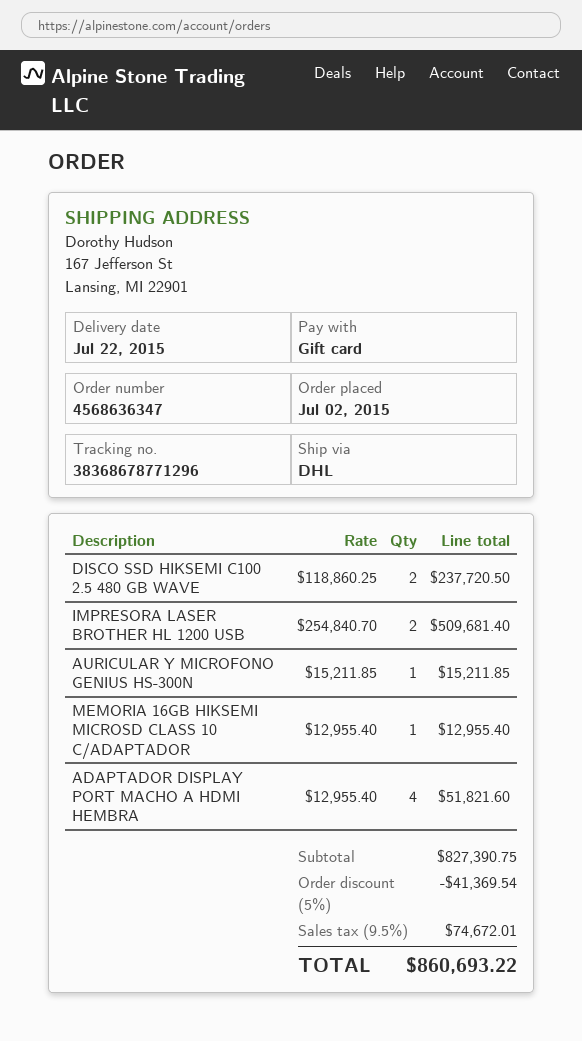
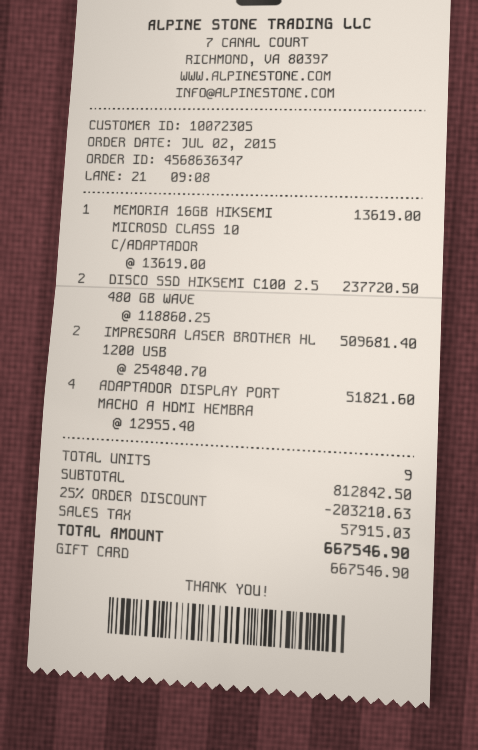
AURICULAR Y MICROFONO GENIUS HS-300N: 1 x 15211.85 = 15211.85 -> none
MEMORIA 16GB HIKSEMI MICROSD CLASS 10 C/ADAPTADOR: 1 x 12955.40 = 12955.40 -> 1 x 13619.00 = 13619.00
subtotal: 827390.75 -> 812842.50
discount: 5% = 41369.54 -> 25% = 203210.63
tax: 74672.01 -> 57915.03
total: 860693.22 -> 667546.90

